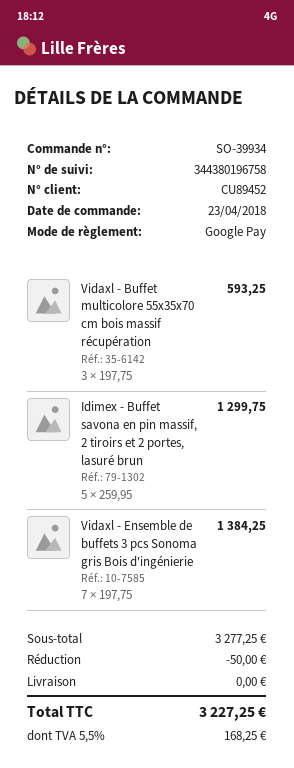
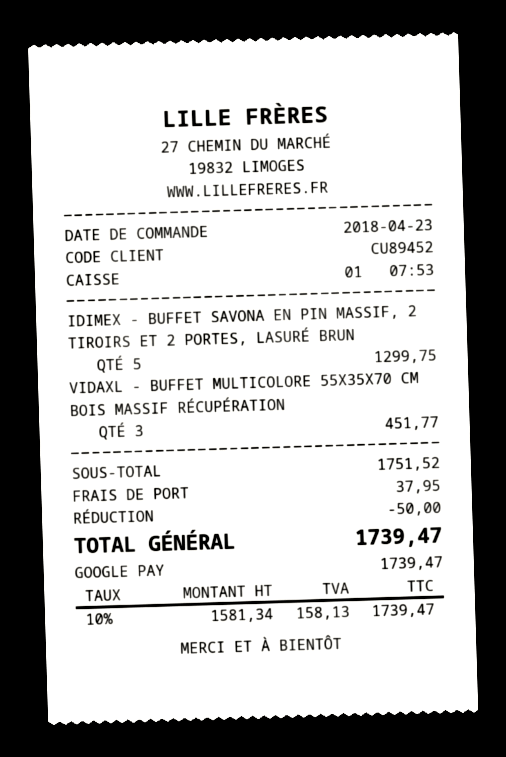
Vidaxl - Buffet multicolore 55x35x70 cm bois massif récupération: 3 for 593.25 -> 3 for 451.77
Vidaxl - Ensemble de buffets 3 pcs Sonoma gris Bois d'ingénierie: 7 for 1384.25 -> none
subtotal: 3277.25 -> 1751.52
shipping: 0.00 -> 37.95
tax: 5.5% = 168.25 -> 10% = 158.13
total: 3227.25 -> 1739.47

